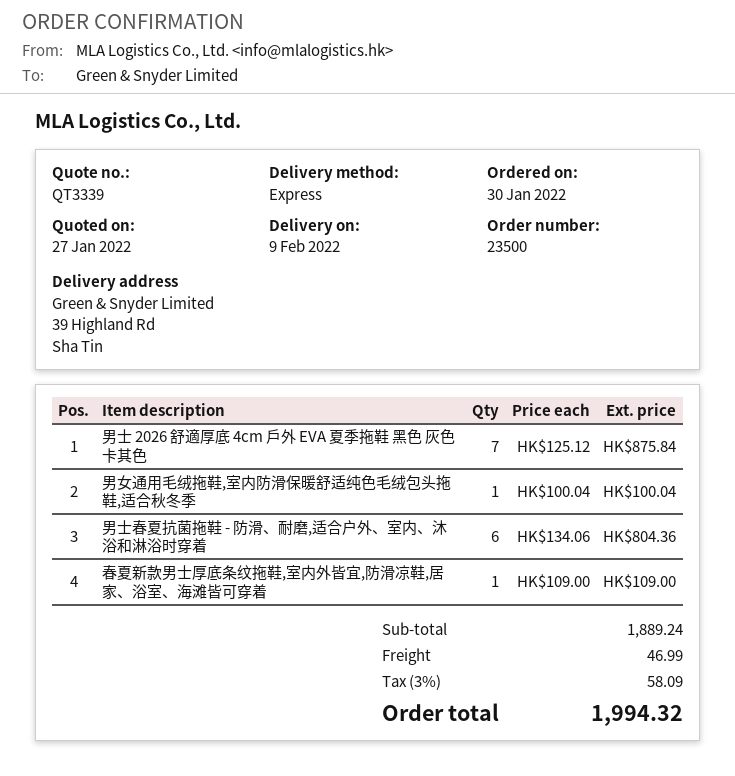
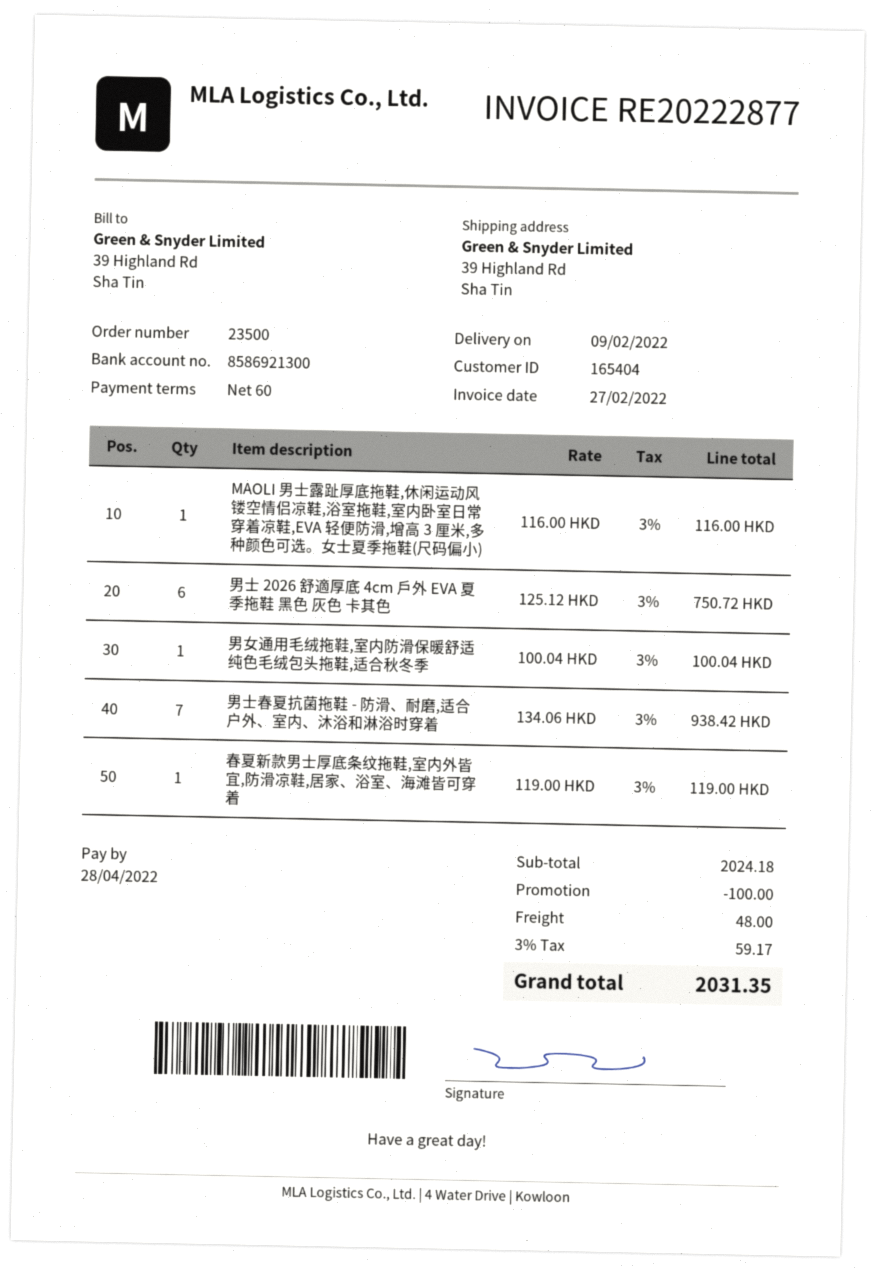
男士 2026 舒適厚底 4cm 戶外 EVA 夏季拖鞋 黑色 灰色 卡其色: 7 x 125.12 = 875.84 -> 6 x 125.12 = 750.72
男士春夏抗菌拖鞋 - 防滑、耐磨,适合户外、室内、沐浴和淋浴时穿着: 6 x 134.06 = 804.36 -> 7 x 134.06 = 938.42
春夏新款男士厚底条纹拖鞋,室内外皆宜,防滑凉鞋,居家、浴室、海滩皆可穿着: 1 x 109.00 = 109.00 -> 1 x 119.00 = 119.00
MAOLI 男士露趾厚底拖鞋,休闲运动风镂空情侣凉鞋,浴室拖鞋,室内卧室日常穿着凉鞋,EVA 轻便防滑,增高 3 厘米,多种颜色可选。女士夏季拖鞋(尺码偏小): none -> 1 x 116.00 = 116.00
subtotal: 1889.24 -> 2024.18
discount: none -> 100.00
shipping: 46.99 -> 48.00
tax: 3% = 58.09 -> 3% = 59.17
total: 1994.32 -> 2031.35

